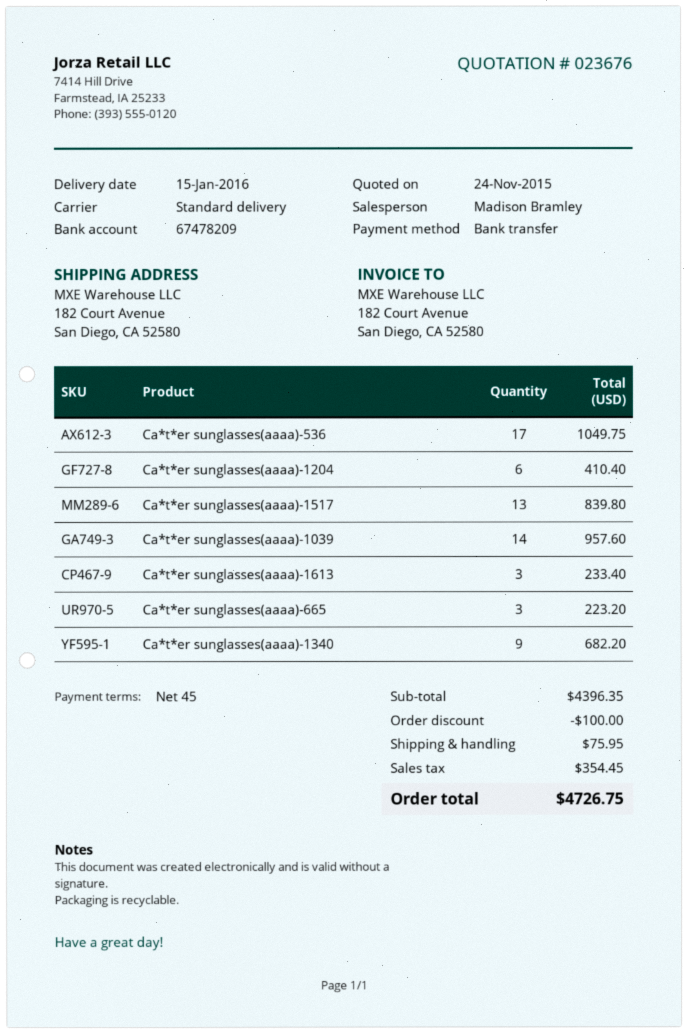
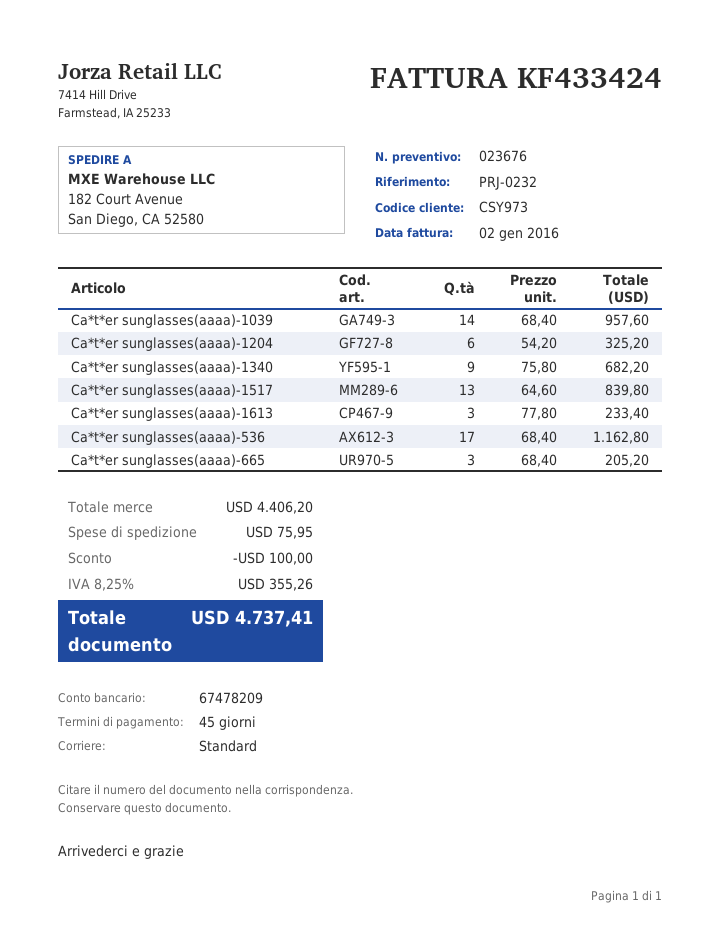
Ca*t*er sunglasses(aaaa)-536: 17 for 1049.75 -> 17 for 1162.80
Ca*t*er sunglasses(aaaa)-1204: 6 for 410.40 -> 6 for 325.20
Ca*t*er sunglasses(aaaa)-665: 3 for 223.20 -> 3 for 205.20
subtotal: 4396.35 -> 4406.20
tax: 354.45 -> 355.26
total: 4726.75 -> 4737.41

